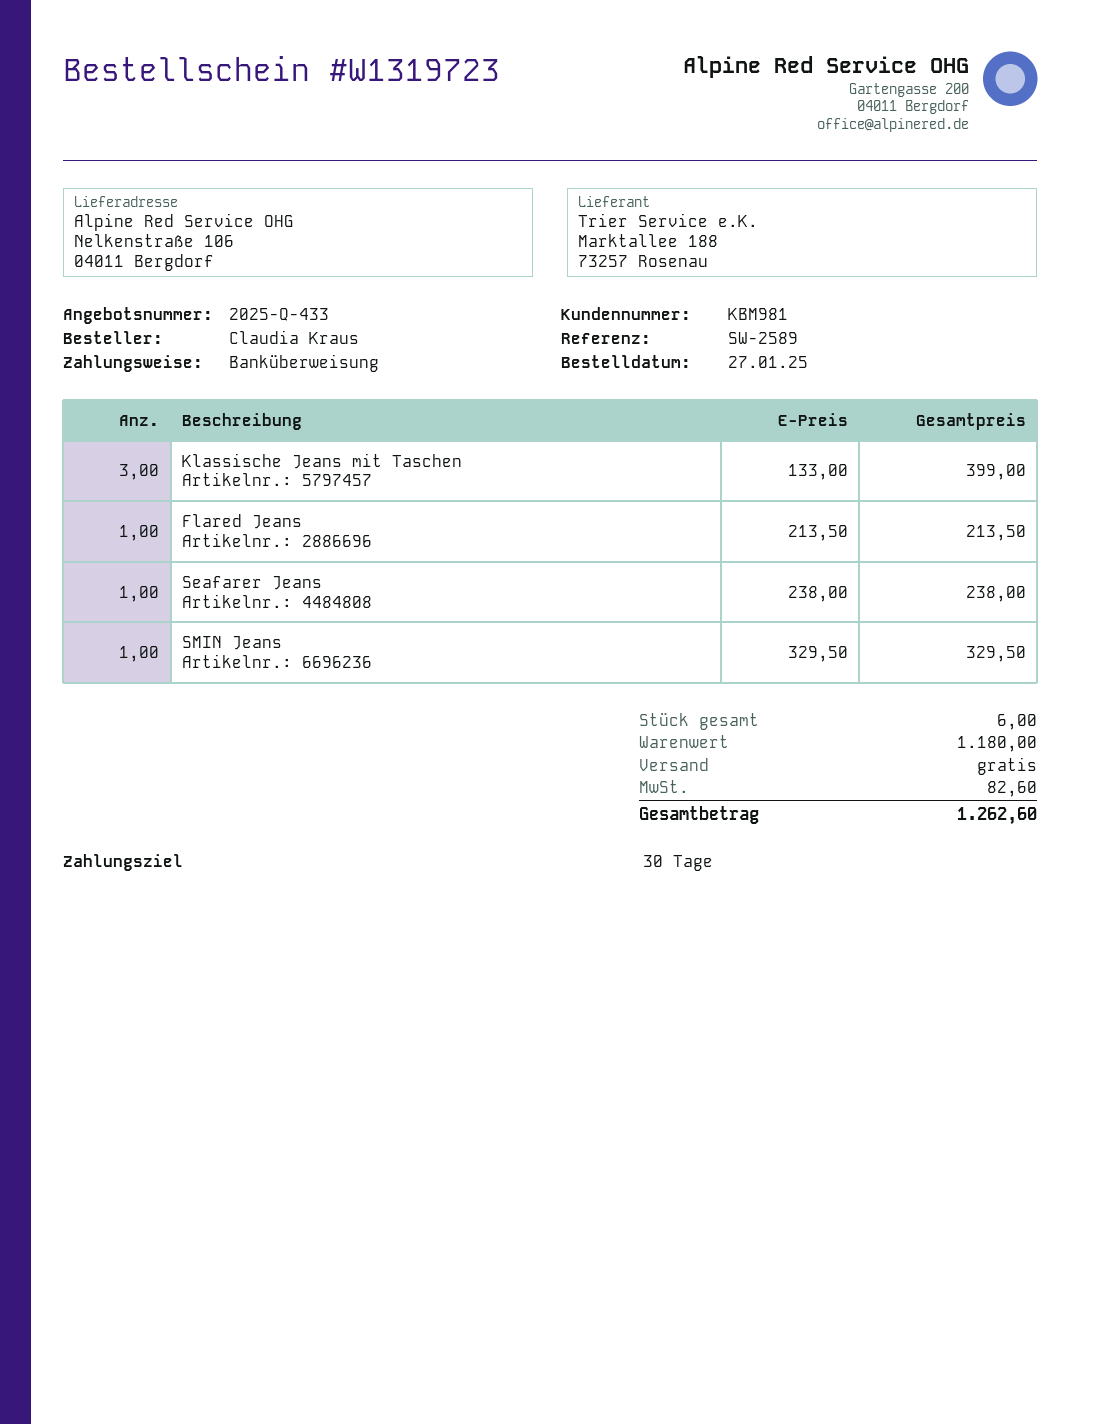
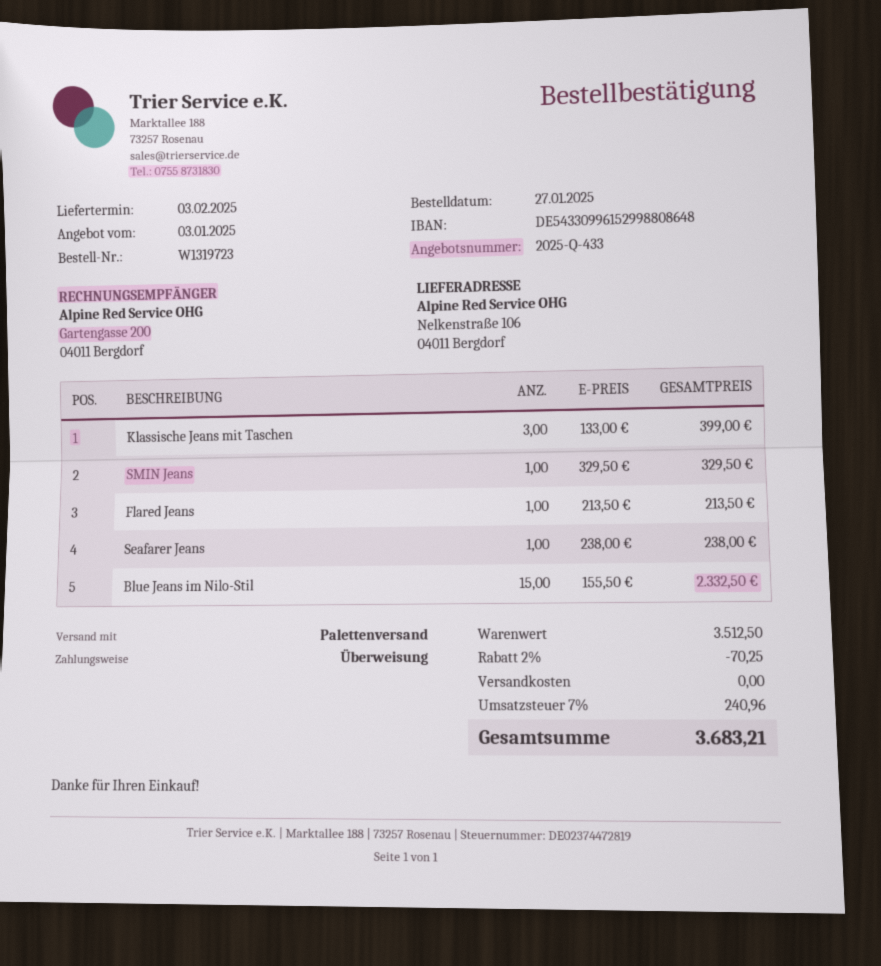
Blue Jeans im Nilo-Stil: none -> 15 x 155.50 = 2332.50
subtotal: 1180.00 -> 3512.50
discount: none -> 2% = 70.25
tax: 82.60 -> 240.96
total: 1262.60 -> 3683.21

